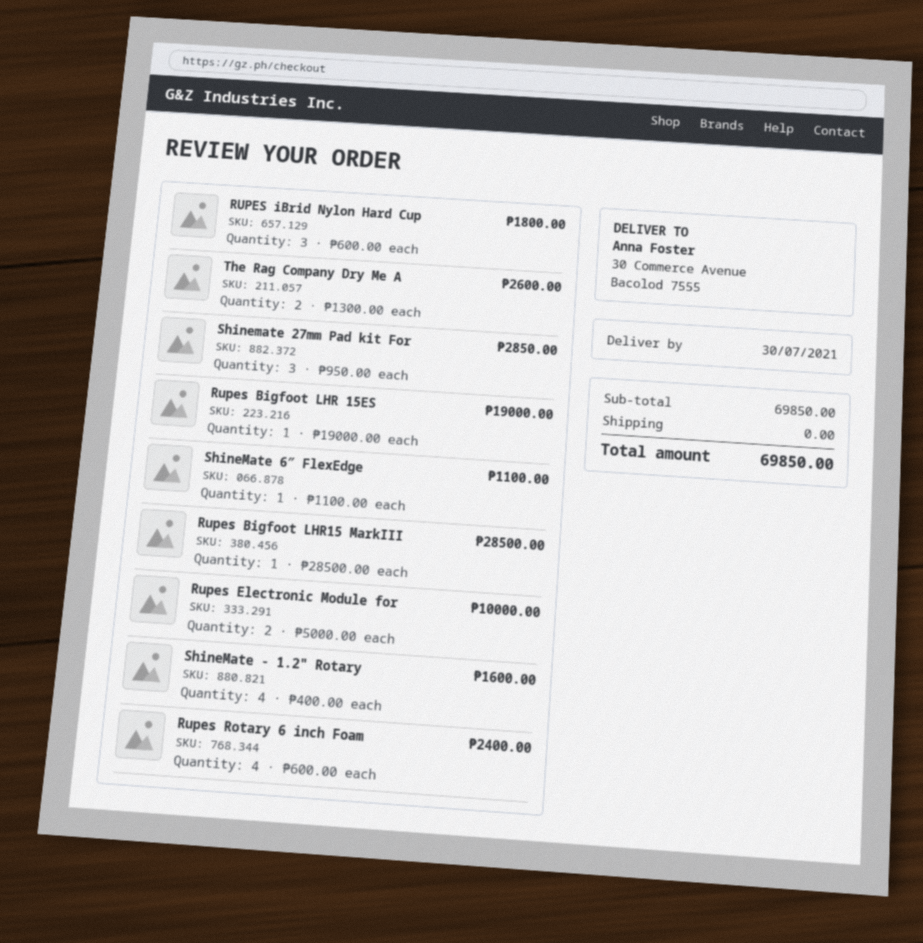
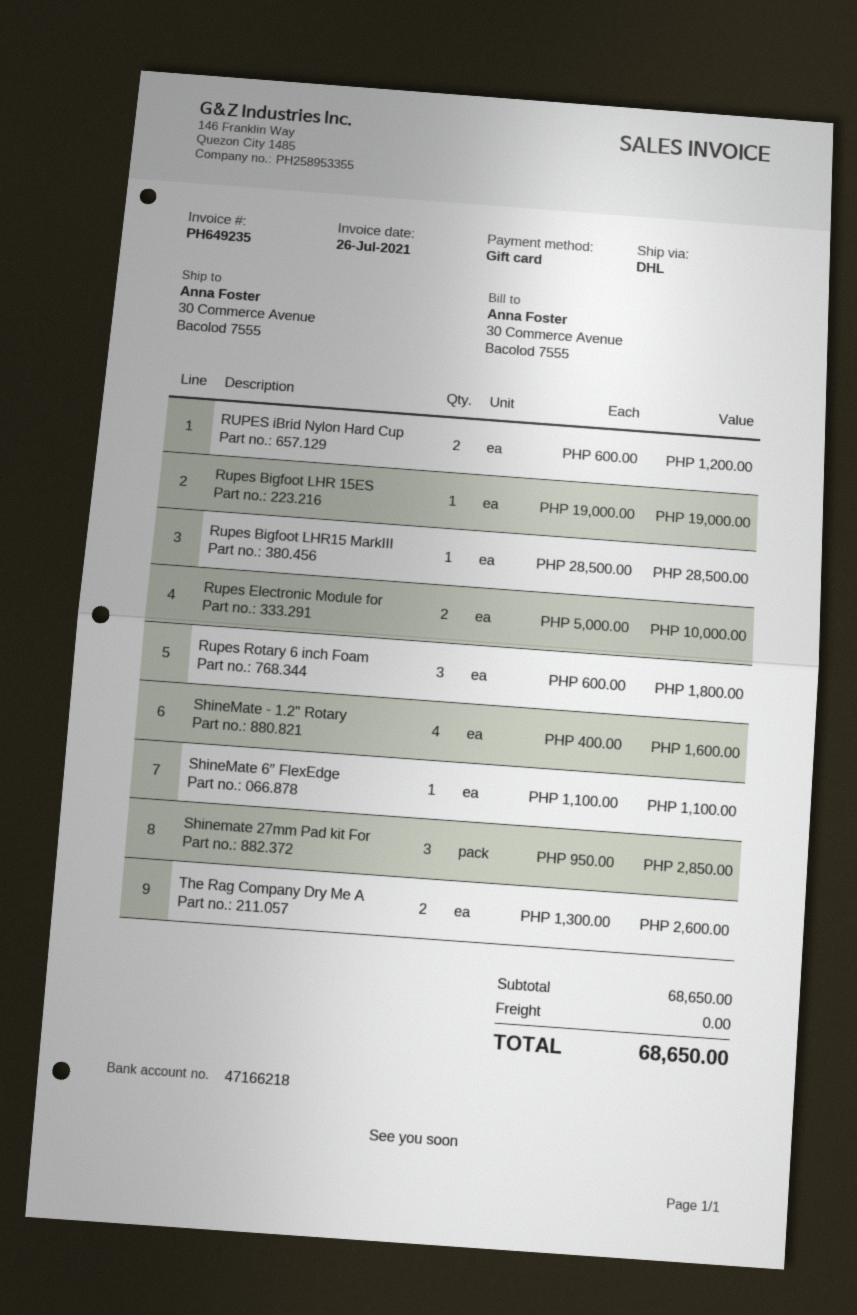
RUPES iBrid Nylon Hard Cup: 3 x 600.00 = 1800.00 -> 2 x 600.00 = 1200.00
Rupes Rotary 6 inch Foam: 4 x 600.00 = 2400.00 -> 3 x 600.00 = 1800.00
subtotal: 69850.00 -> 68650.00
total: 69850.00 -> 68650.00

